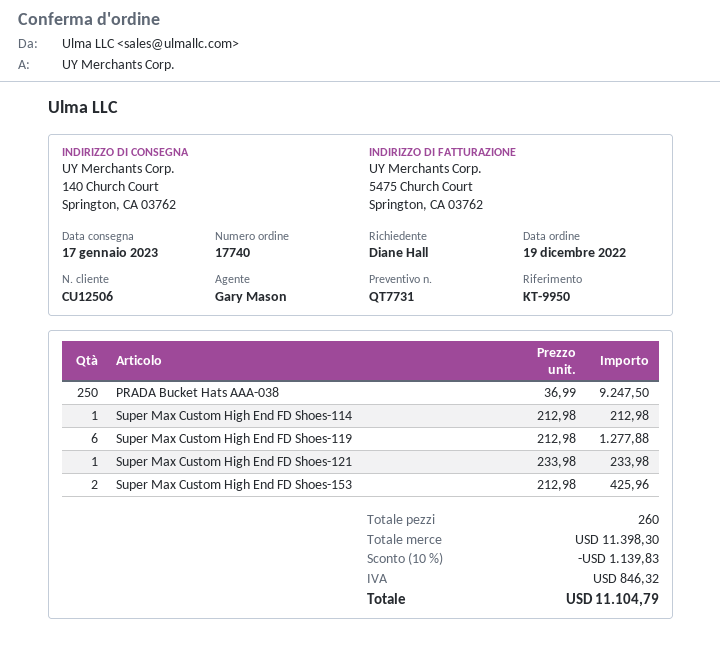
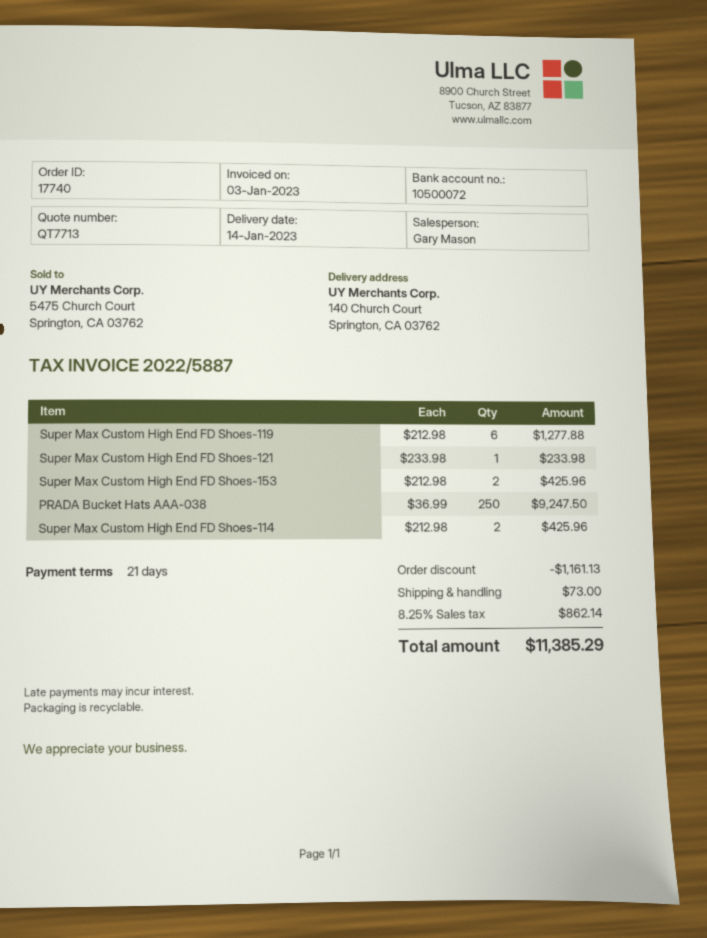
quote number: QT7731 -> QT7713
delivery date: 2023-01-17 -> 2023-01-14
Super Max Custom High End FD Shoes-114: 1 x 212.98 = 212.98 -> 2 x 212.98 = 425.96
discount: 1139.83 -> 1161.13
shipping: none -> 73.00
tax: 846.32 -> 862.14
total: 11104.79 -> 11385.29

